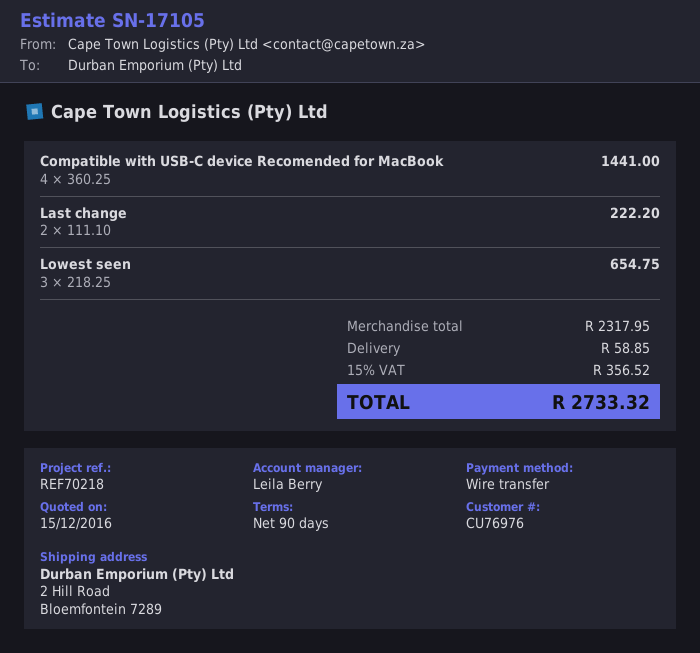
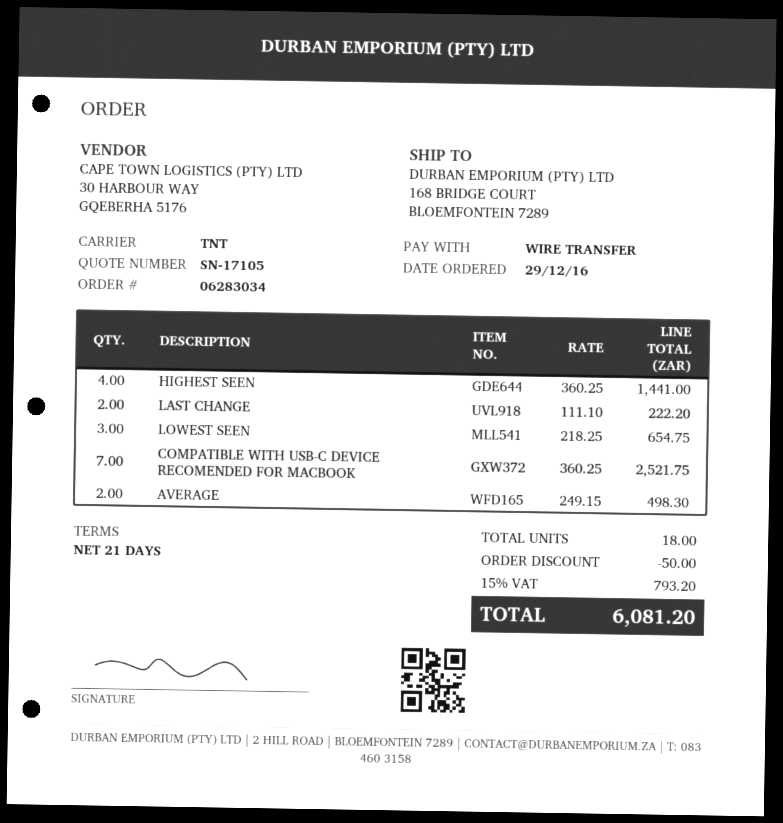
payment terms: 90 days -> 21 days
ship to: 2 Hill Road, Bloemfontein 7289 -> 168 BRIDGE COURT, BLOEMFONTEIN 7289
Compatible with USB-C device Recomended for MacBook: 4 x 360.25 = 1441.00 -> 7 x 360.25 = 2521.75
HIGHEST SEEN: none -> 4 x 360.25 = 1441.00
AVERAGE: none -> 2 x 249.15 = 498.30
discount: none -> 50.00
shipping: 58.85 -> none
tax: 15% = 356.52 -> 15% = 793.20
total: 2733.32 -> 6081.20

